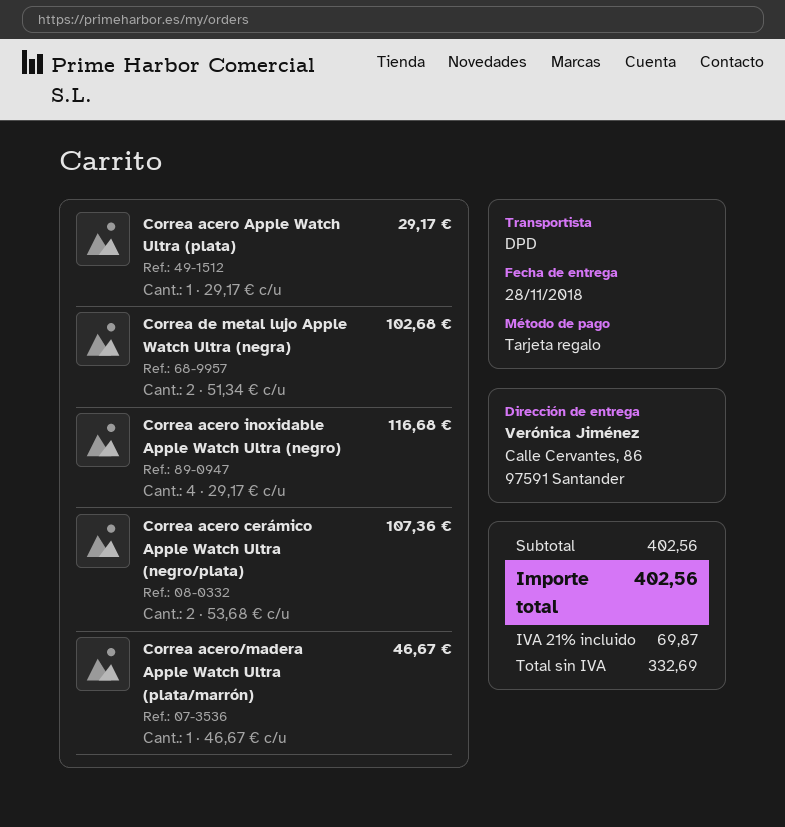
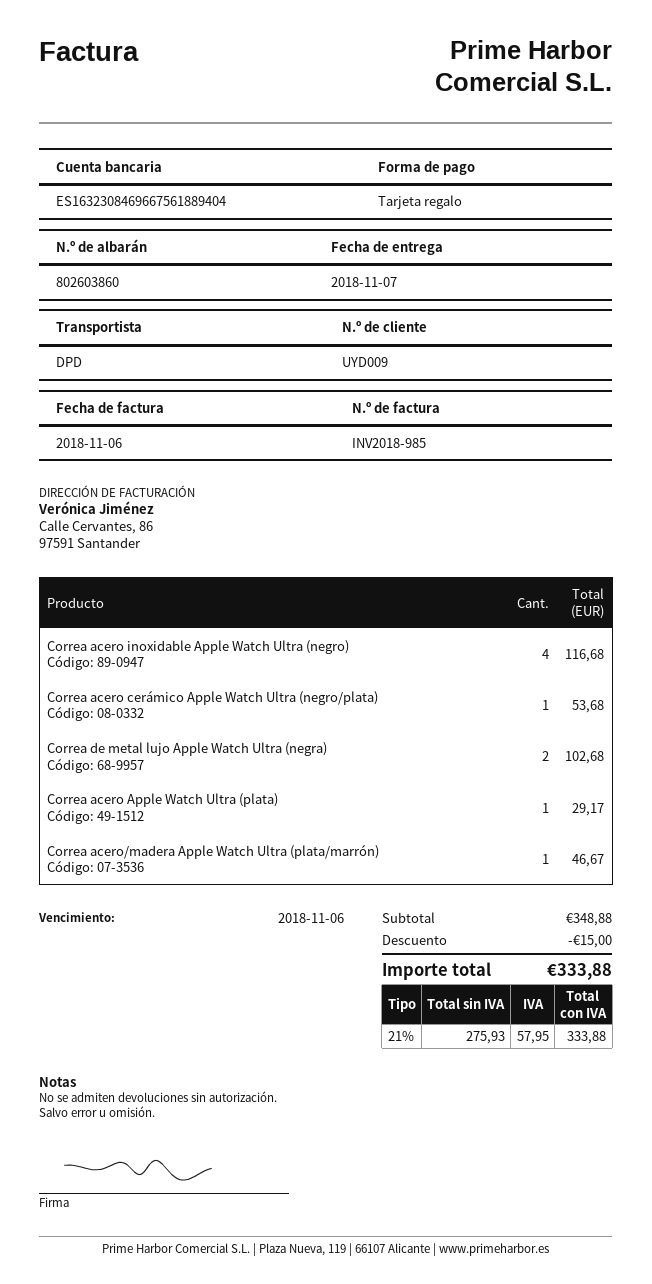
delivery date: 2018-11-28 -> 2018-11-07
Correa acero cerámico Apple Watch Ultra (negro/plata): 2 for 107.36 -> 1 for 53.68
subtotal: 402.56 -> 348.88
discount: none -> 15.00
net: 332.69 -> 275.93
tax: 21% = 69.87 -> 21% = 57.95
total: 402.56 -> 333.88

